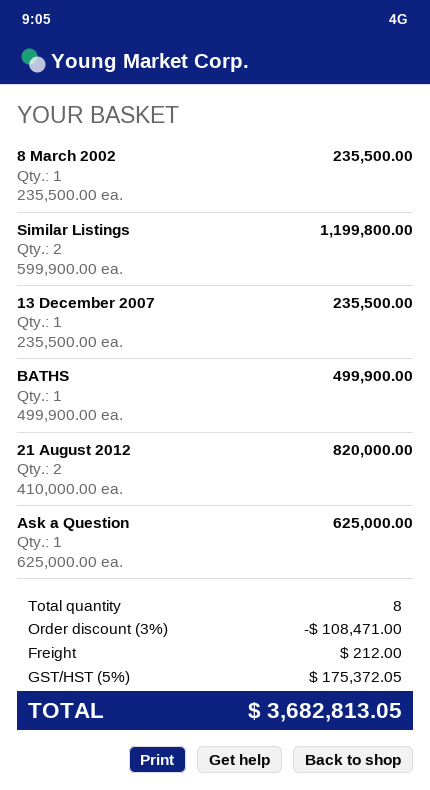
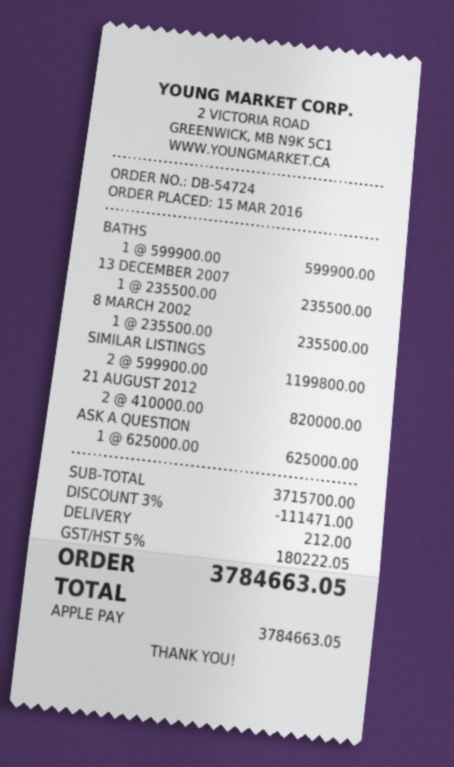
BATHS: 1 x 499900.00 = 499900.00 -> 1 x 599900.00 = 599900.00
discount: 3% = 108471.00 -> 3% = 111471.00
tax: 5% = 175372.05 -> 5% = 180222.05
total: 3682813.05 -> 3784663.05

